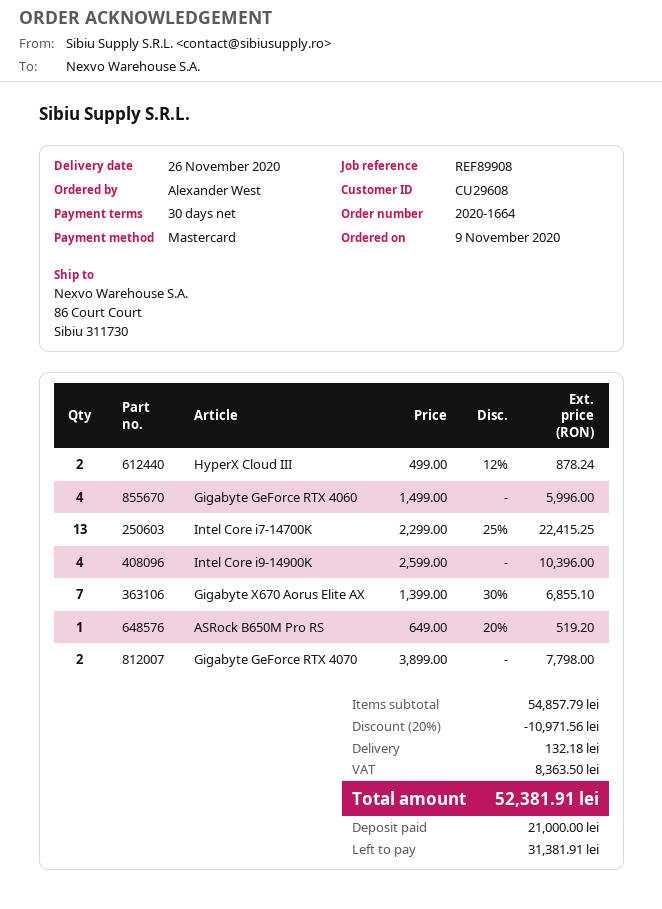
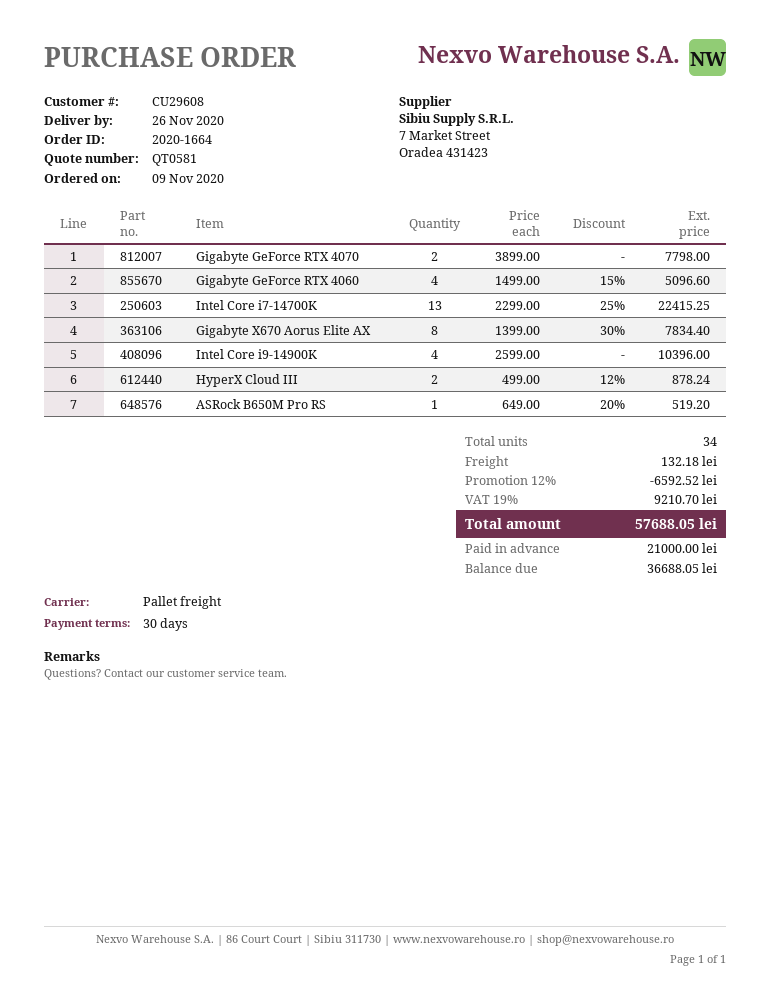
Gigabyte GeForce RTX 4060: 4 x 1499.00 = 5996.00 -> 4 x 1499.00 - 15% = 5096.60
Gigabyte X670 Aorus Elite AX: 7 x 1399.00 - 30% = 6855.10 -> 8 x 1399.00 - 30% = 7834.40
discount: 20% = 10971.56 -> 12% = 6592.52
tax: 8363.50 -> 9210.70
total: 52381.91 -> 57688.05
balance: 31381.91 -> 36688.05

